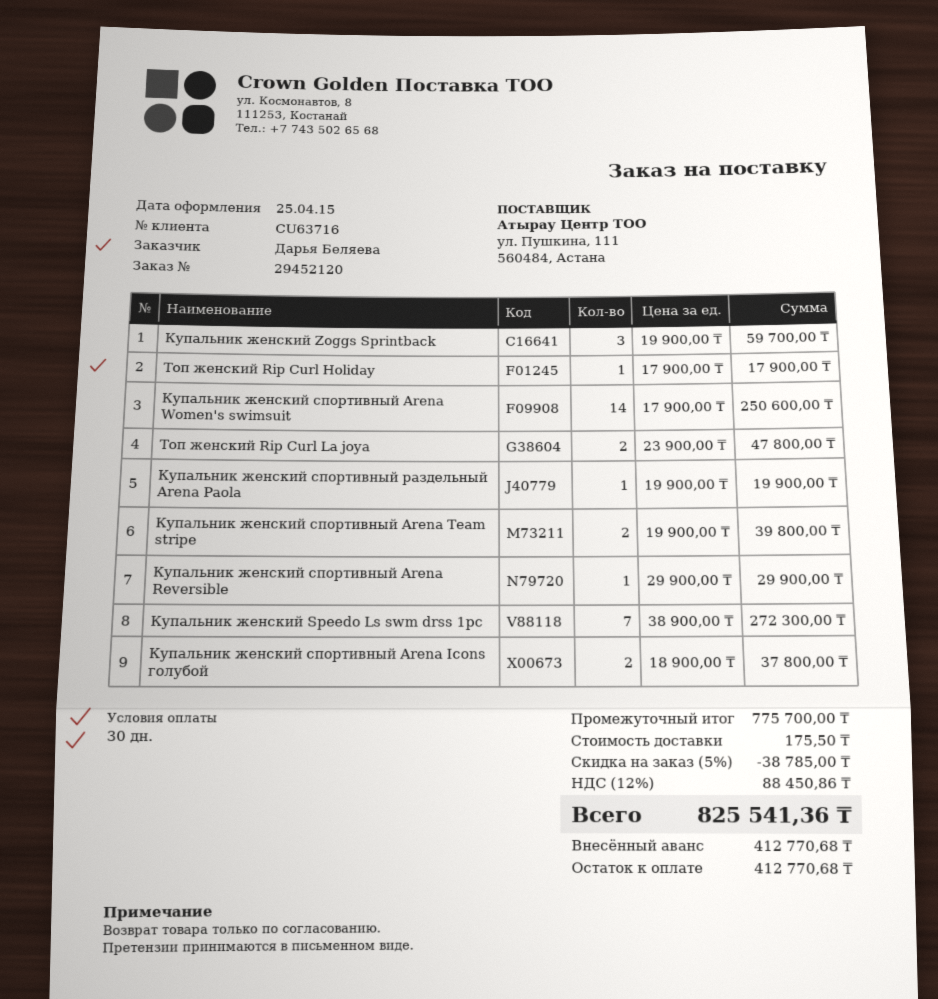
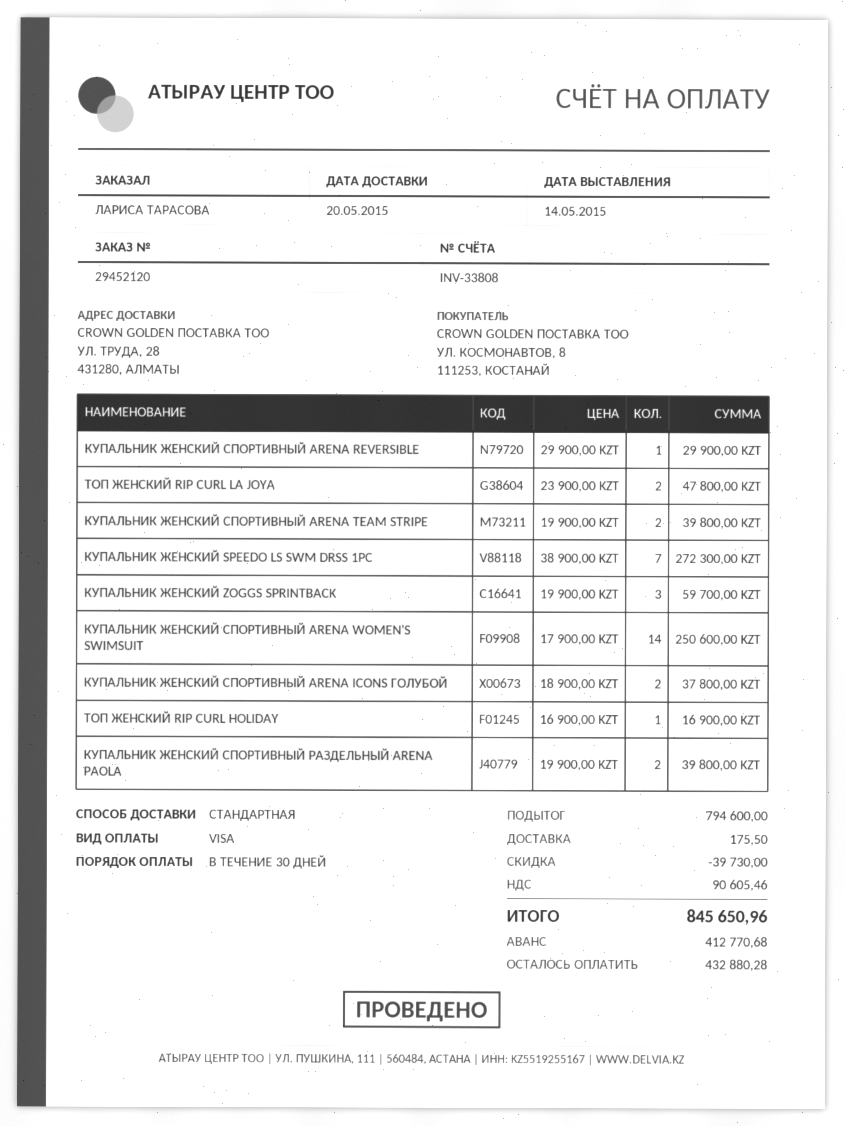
ordered by: Дарья Беляева -> ЛАРИСА ТАРАСОВА
Топ женский Rip Curl Holiday: 1 x 17900.00 = 17900.00 -> 1 x 16900.00 = 16900.00
Купальник женский спортивный раздельный Arena Paola: 1 x 19900.00 = 19900.00 -> 2 x 19900.00 = 39800.00
subtotal: 775700.00 -> 794600.00
discount: 38785.00 -> 39730.00
tax: 88450.86 -> 90605.46
total: 825541.36 -> 845650.96
balance: 412770.68 -> 432880.28

